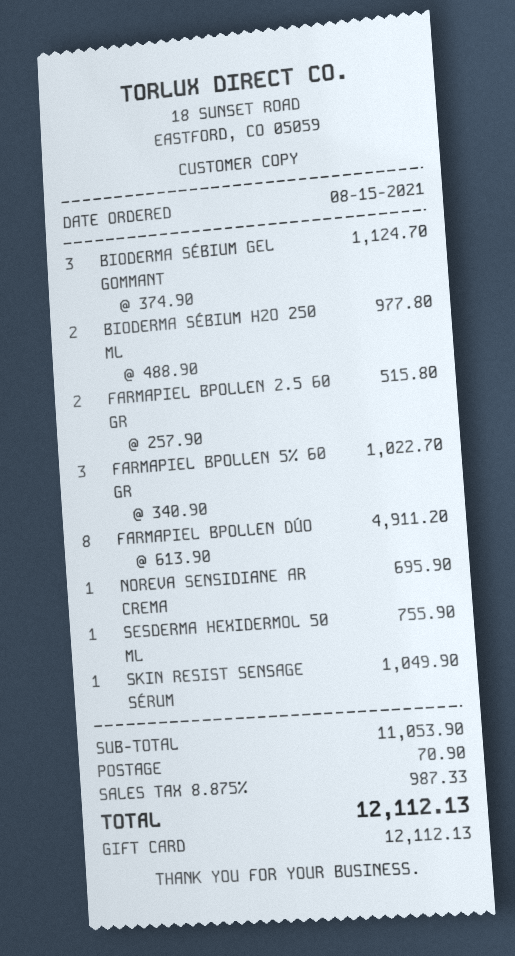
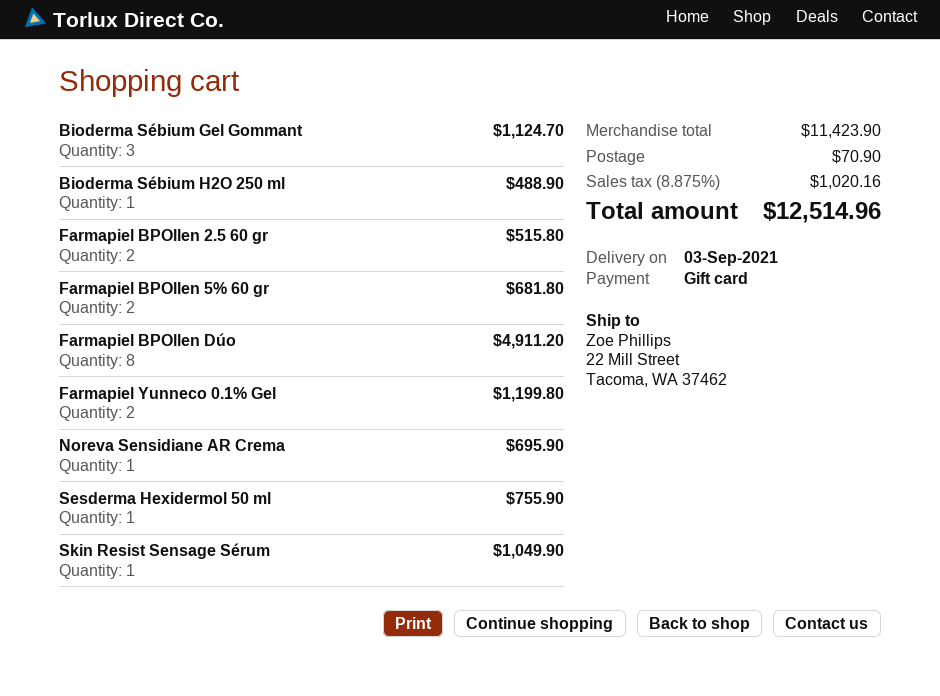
BIODERMA SÉBIUM H2O 250 ML: 2 for 977.80 -> 1 for 488.90
FARMAPIEL BPOLLEN 5% 60 GR: 3 for 1022.70 -> 2 for 681.80
Farmapiel Yunneco 0.1% Gel: none -> 2 for 1199.80
subtotal: 11053.90 -> 11423.90
tax: 8.875% = 987.33 -> 8.875% = 1020.16
total: 12112.13 -> 12514.96

